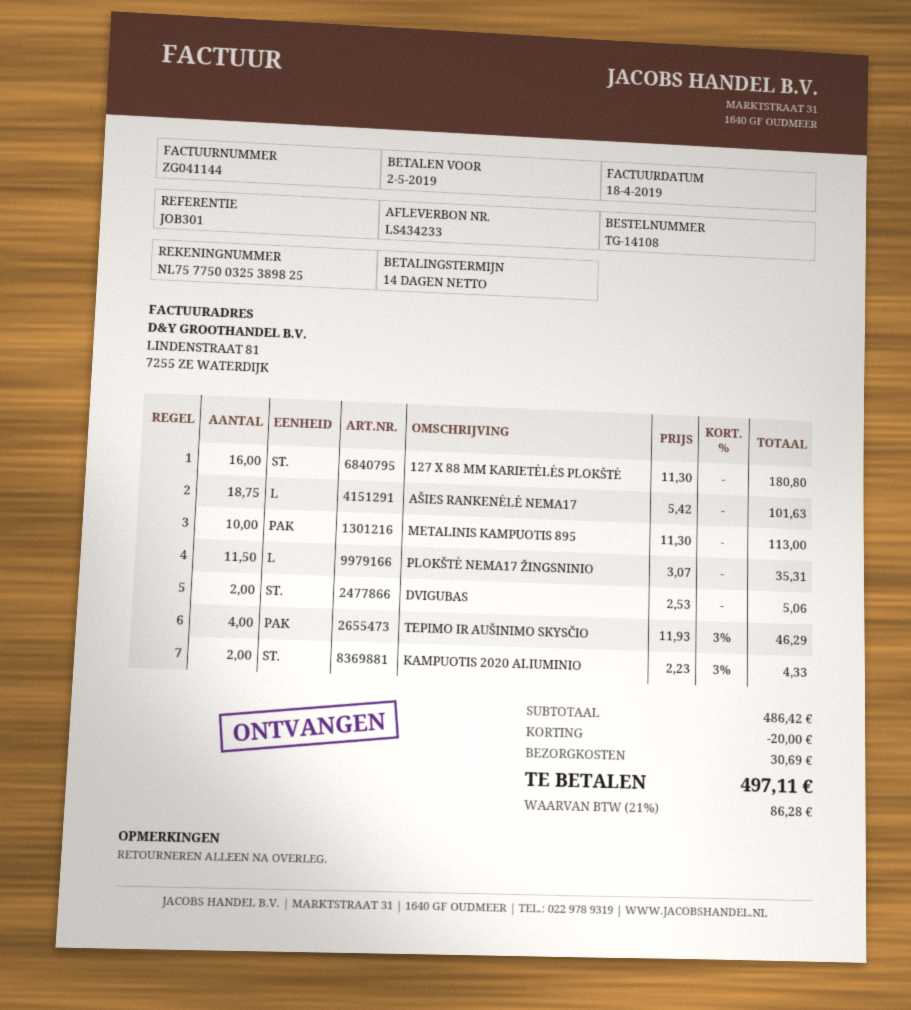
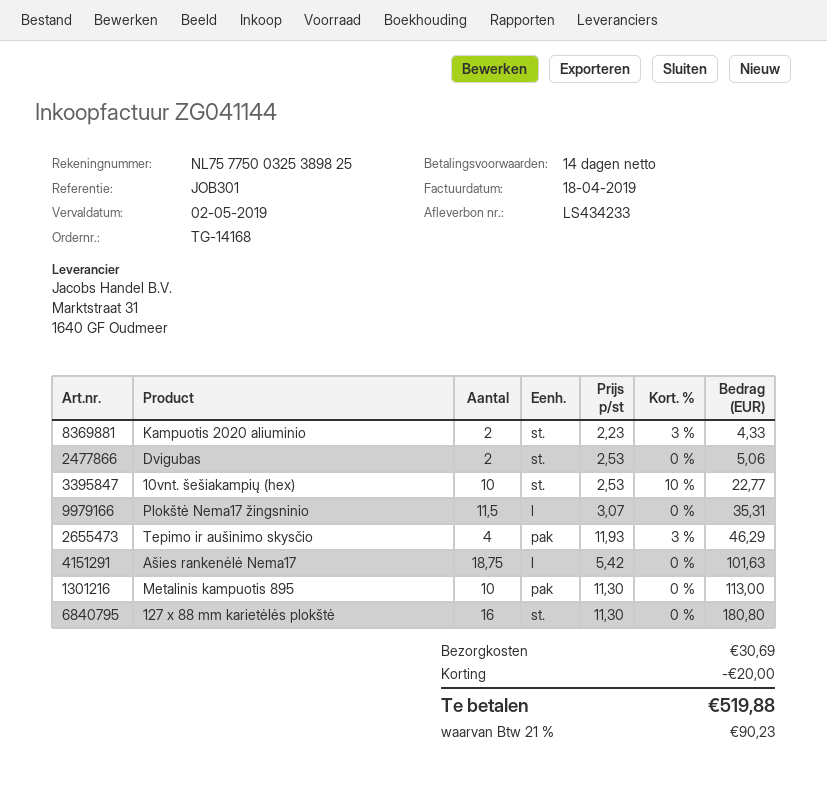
order number: TG-14108 -> TG-14168
10vnt. šešiakampių (hex): none -> 10 x 2.53 - 10% = 22.77
tax: 21% = 86.28 -> 21% = 90.23
total: 497.11 -> 519.88

